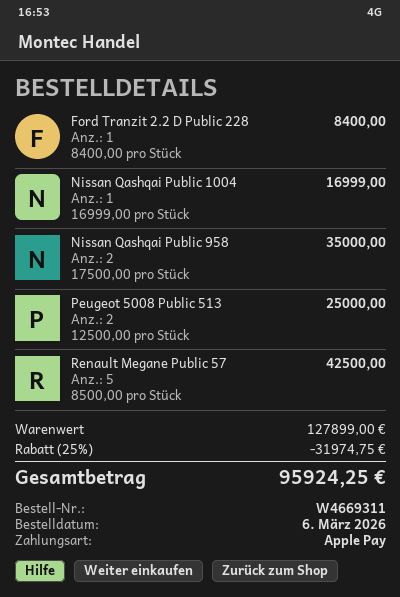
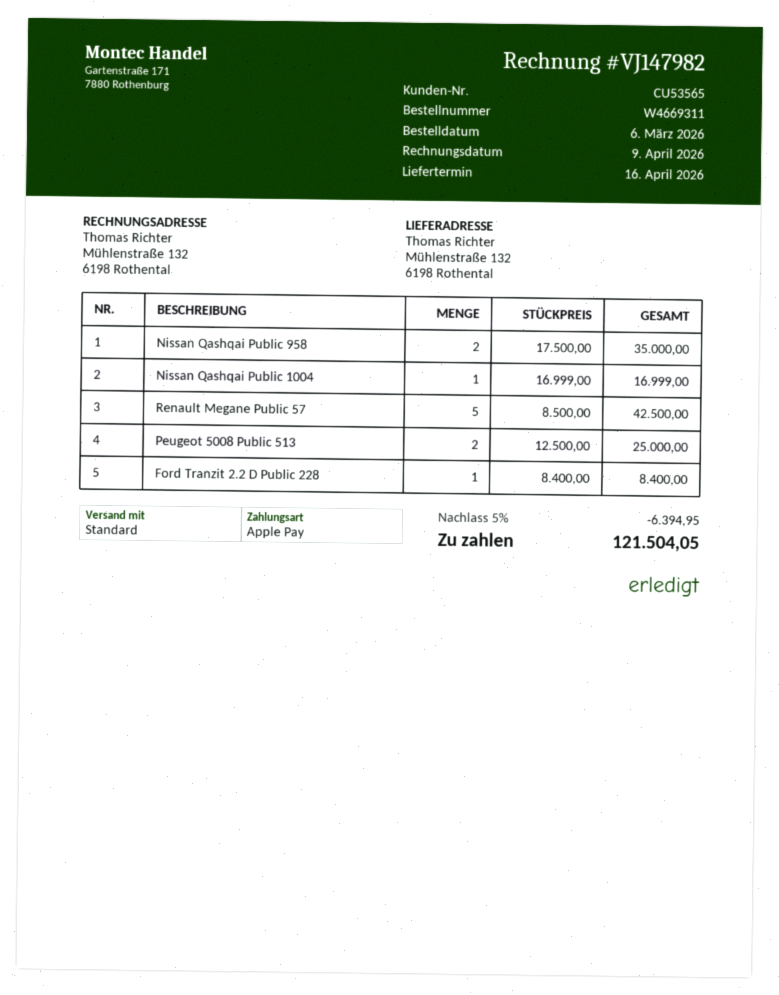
discount: 25% = 31974.75 -> 5% = 6394.95
total: 95924.25 -> 121504.05

